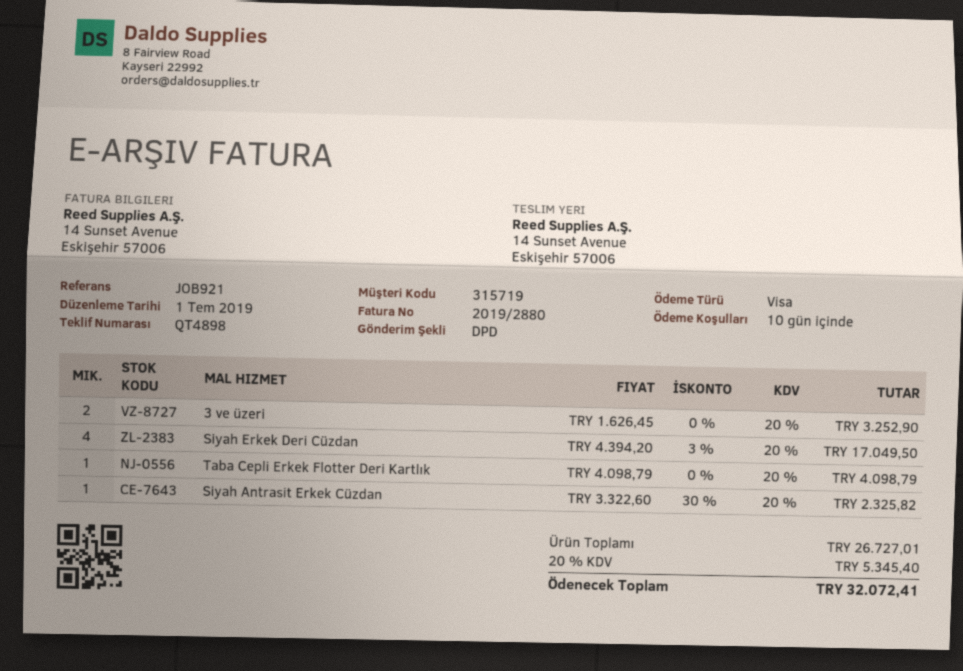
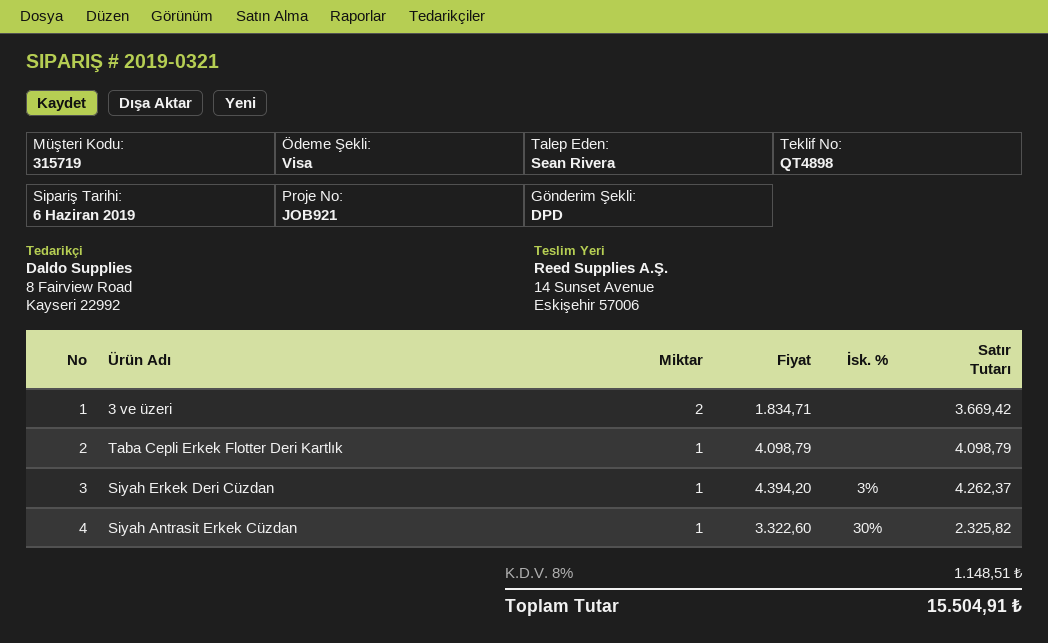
3 ve üzeri: 2 x 1626.45 = 3252.90 -> 2 x 1834.71 = 3669.42
Siyah Erkek Deri Cüzdan: 4 x 4394.20 - 3% = 17049.50 -> 1 x 4394.20 - 3% = 4262.37
tax: 20% = 5345.40 -> 8% = 1148.51
total: 32072.41 -> 15504.91

